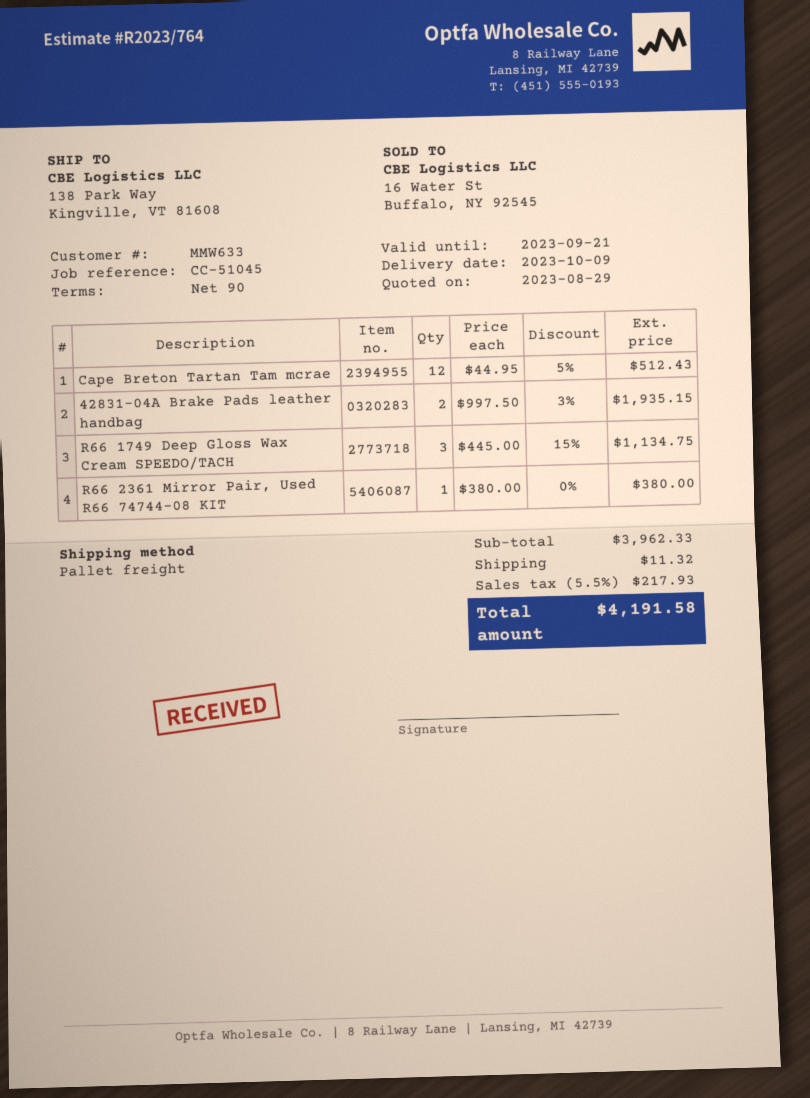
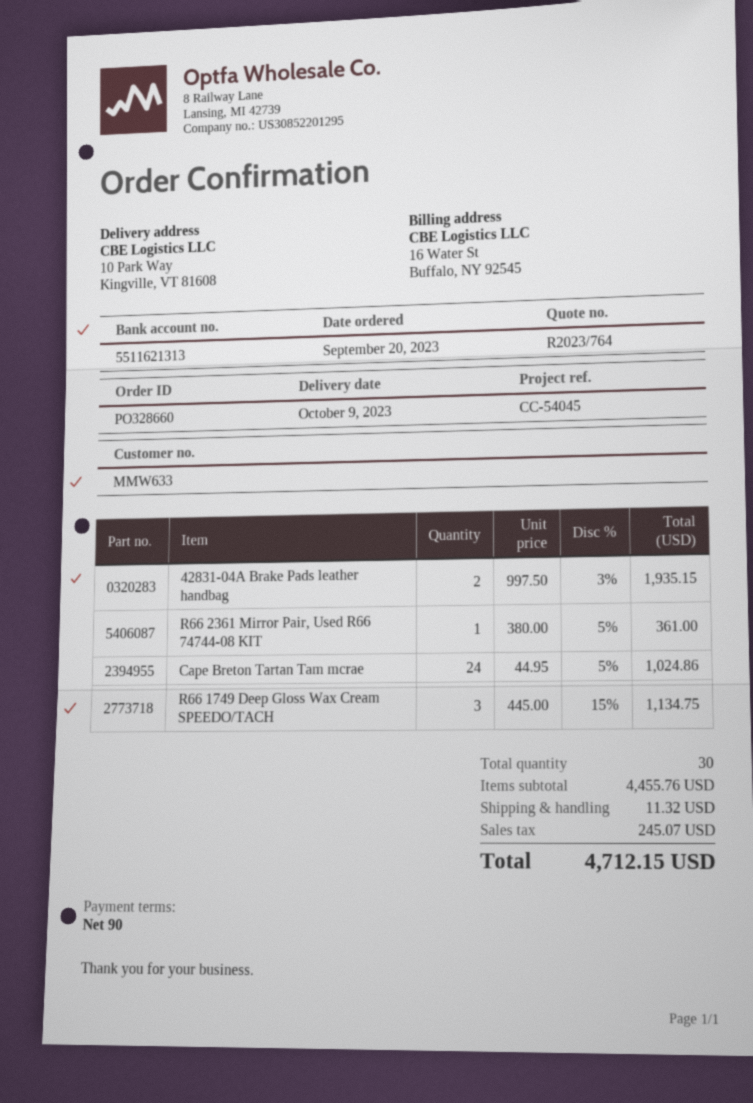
reference: CC-51045 -> CC-54045
ship to: 138 Park Way, Kingville, VT 81608 -> 10 Park Way, Kingville, VT 81608
Cape Breton Tartan Tam mcrae: 12 x 44.95 - 5% = 512.43 -> 24 x 44.95 - 5% = 1024.86
R66 2361 Mirror Pair, Used R66 74744-08 KIT: 1 x 380.00 = 380.00 -> 1 x 380.00 - 5% = 361.00
subtotal: 3962.33 -> 4455.76
tax: 217.93 -> 245.07
total: 4191.58 -> 4712.15

